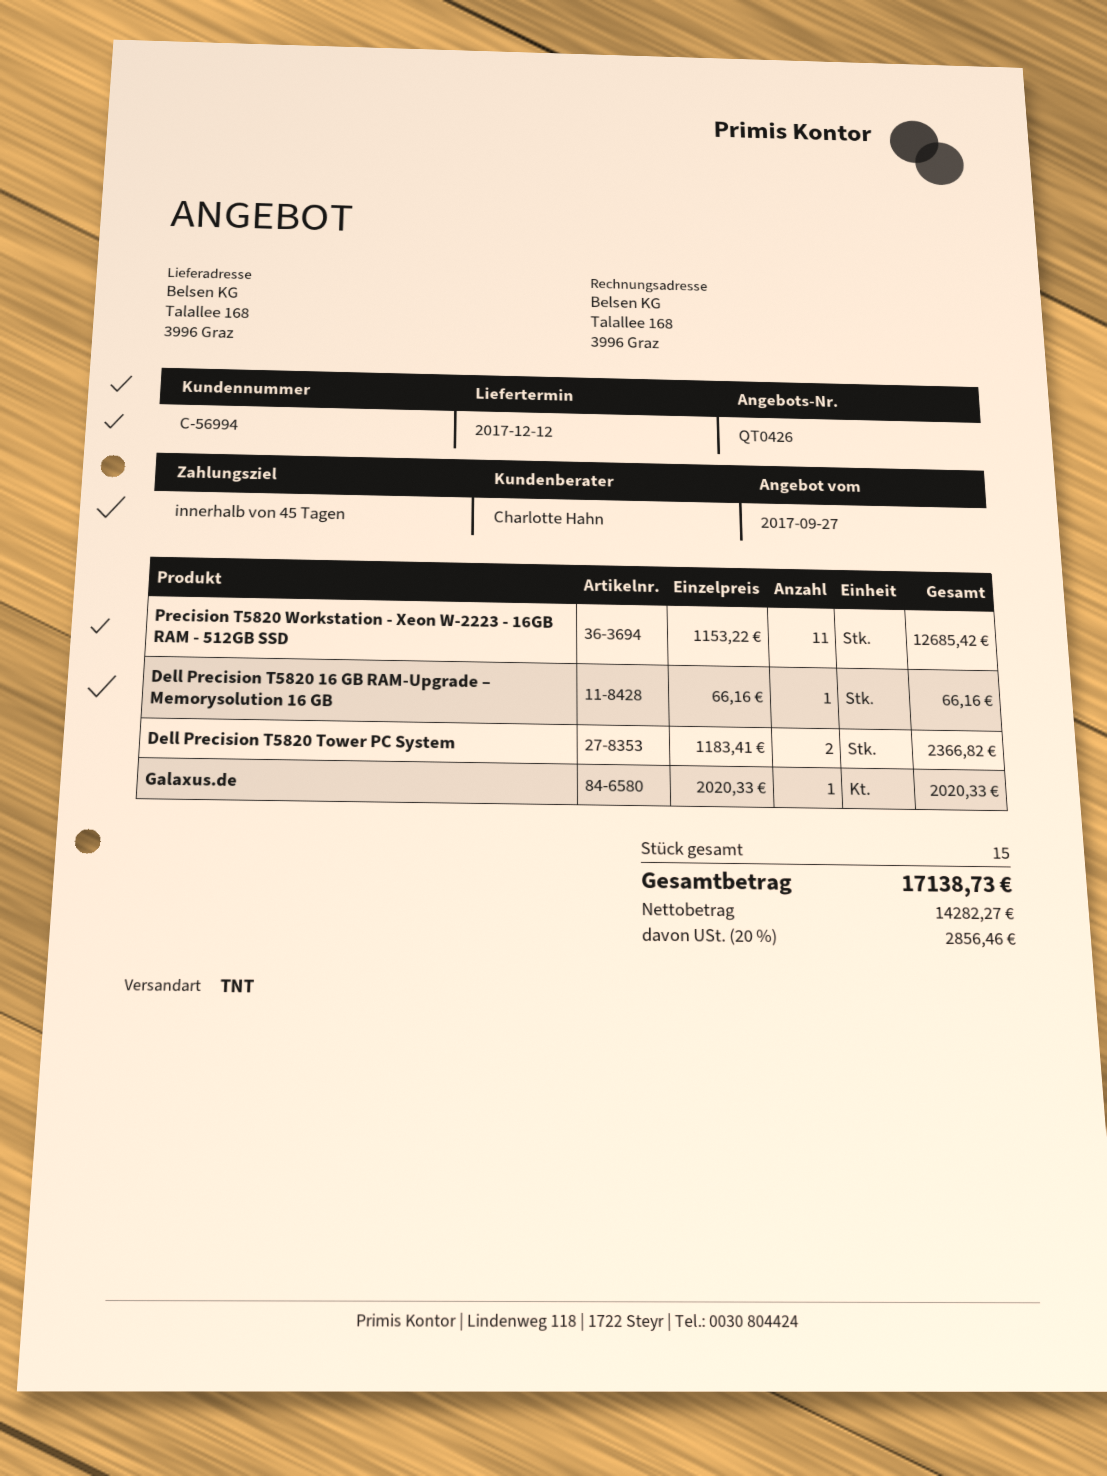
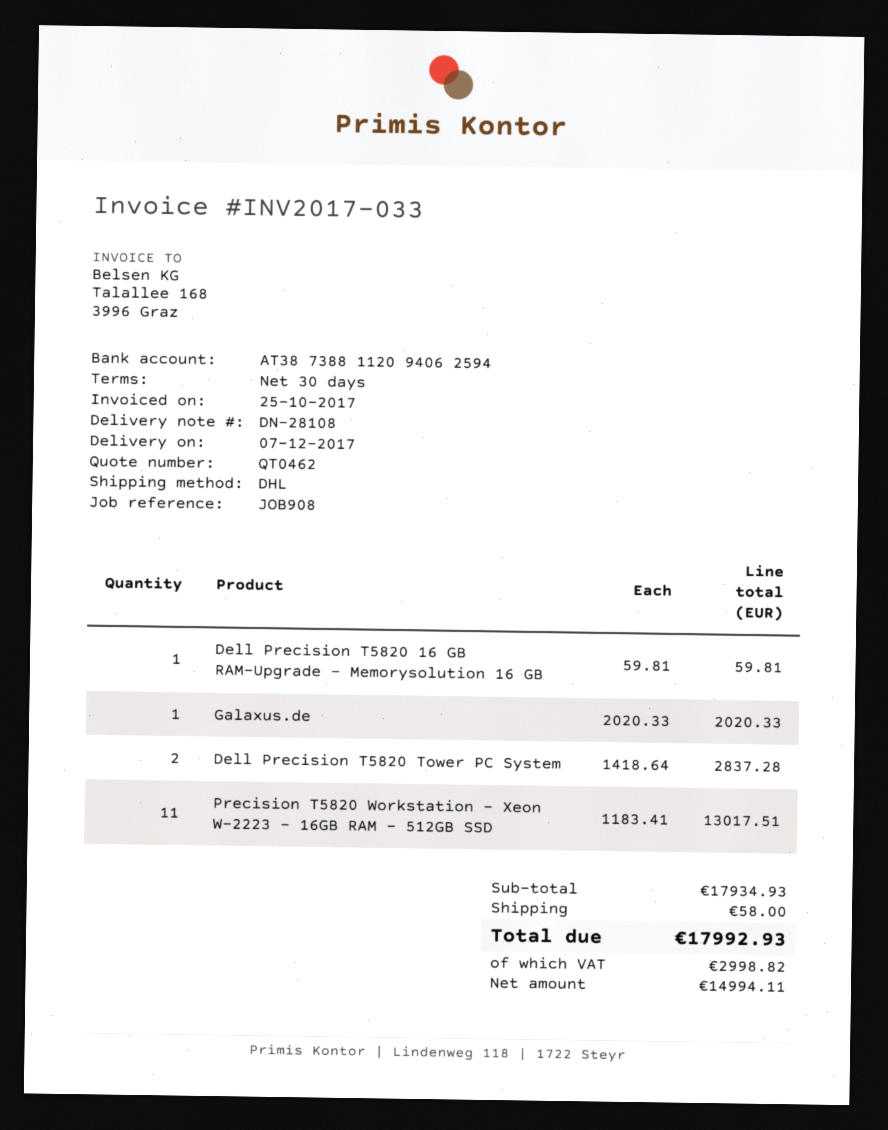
quote number: QT0426 -> QT0462
delivery date: 2017-12-12 -> 2017-12-07
payment terms: 45 days -> 30 days
shipping method: TNT -> DHL
Precision T5820 Workstation - Xeon W-2223 - 16GB RAM - 512GB SSD: 11 x 1153.22 = 12685.42 -> 11 x 1183.41 = 13017.51
Dell Precision T5820 16 GB RAM‑Upgrade – Memorysolution 16 GB: 1 x 66.16 = 66.16 -> 1 x 59.81 = 59.81
Dell Precision T5820 Tower PC System: 2 x 1183.41 = 2366.82 -> 2 x 1418.64 = 2837.28
shipping: none -> 58.00
net: 14282.27 -> 14994.11
tax: 2856.46 -> 2998.82
total: 17138.73 -> 17992.93

